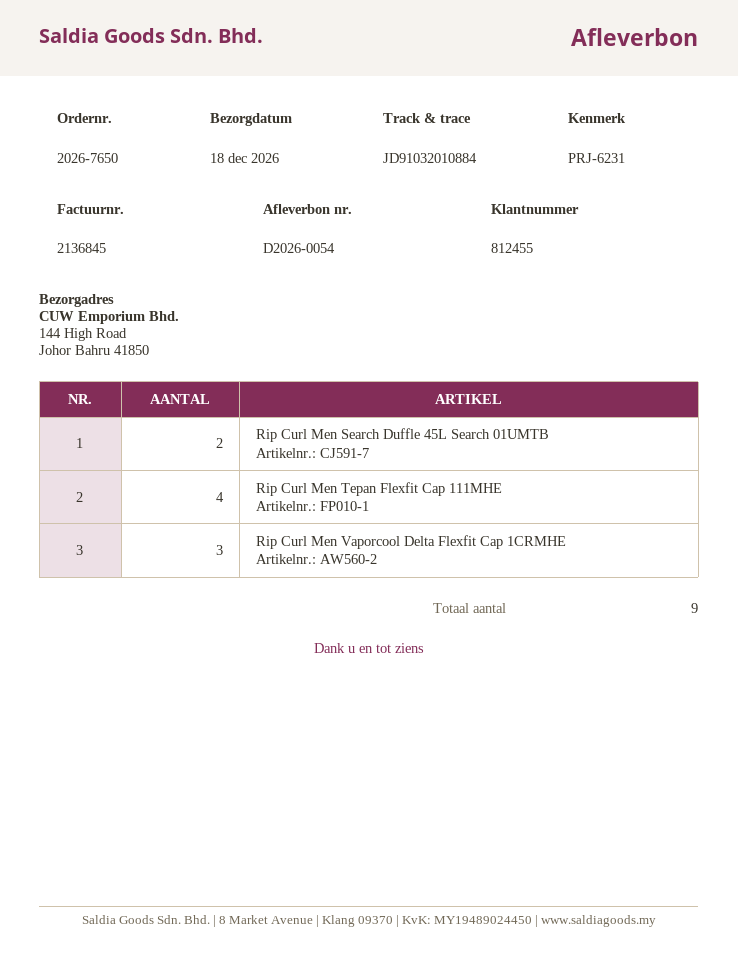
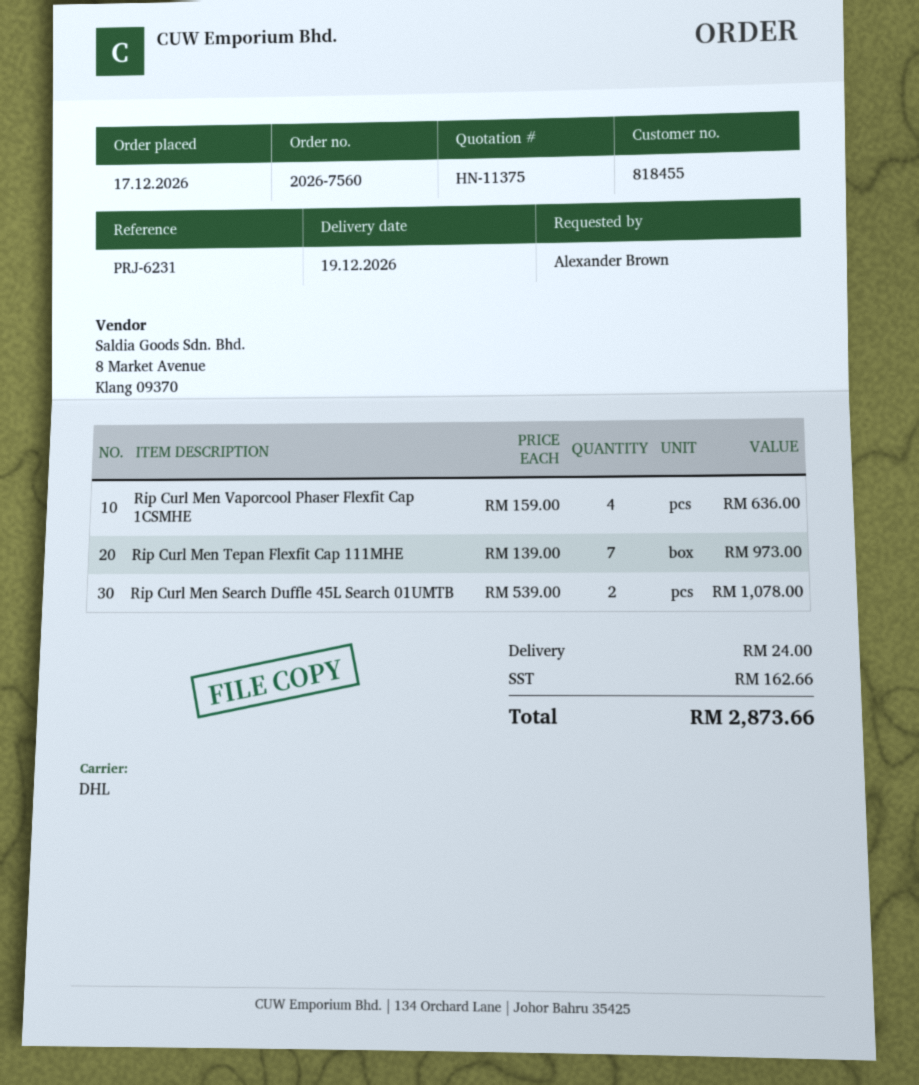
order number: 2026-7650 -> 2026-7560
delivery date: 2026-12-18 -> 2026-12-19
customer number: 812455 -> 818455
Rip Curl Men Tepan Flexfit Cap 111MHE: 4 -> 7
Rip Curl Men Vaporcool Delta Flexfit Cap 1CRMHE: 3 -> none
Rip Curl Men Vaporcool Phaser Flexfit Cap 1CSMHE: none -> 4

